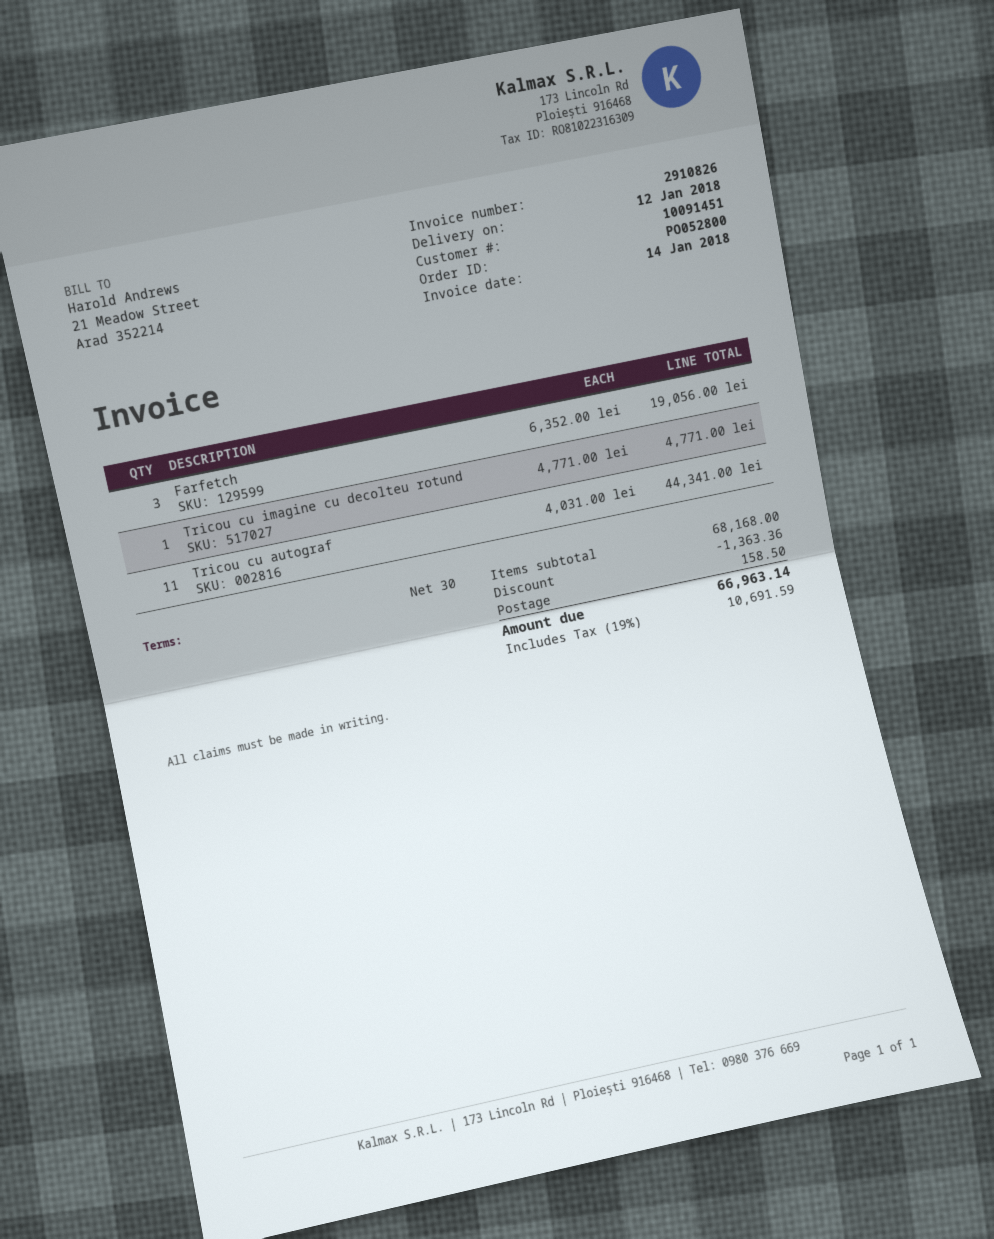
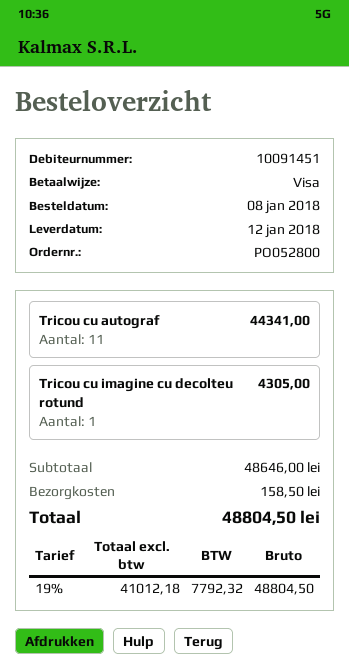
Farfetch: 3 for 19056.00 -> none
Tricou cu imagine cu decolteu rotund: 1 for 4771.00 -> 1 for 4305.00
subtotal: 68168.00 -> 48646.00
discount: 1363.36 -> none
tax: 19% = 10691.59 -> 19% = 7792.32
total: 66963.14 -> 48804.50

